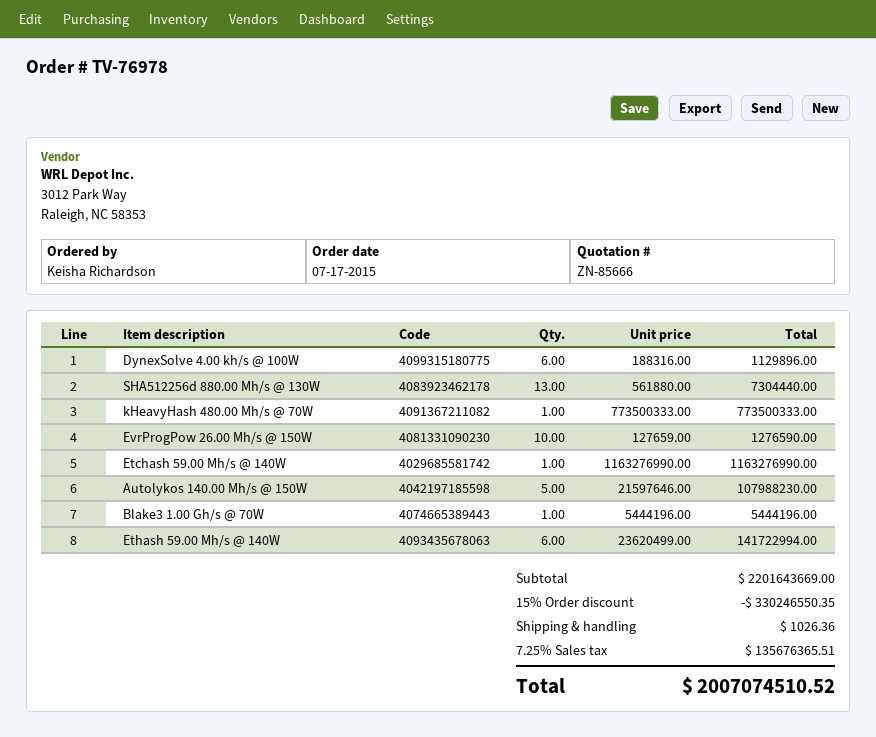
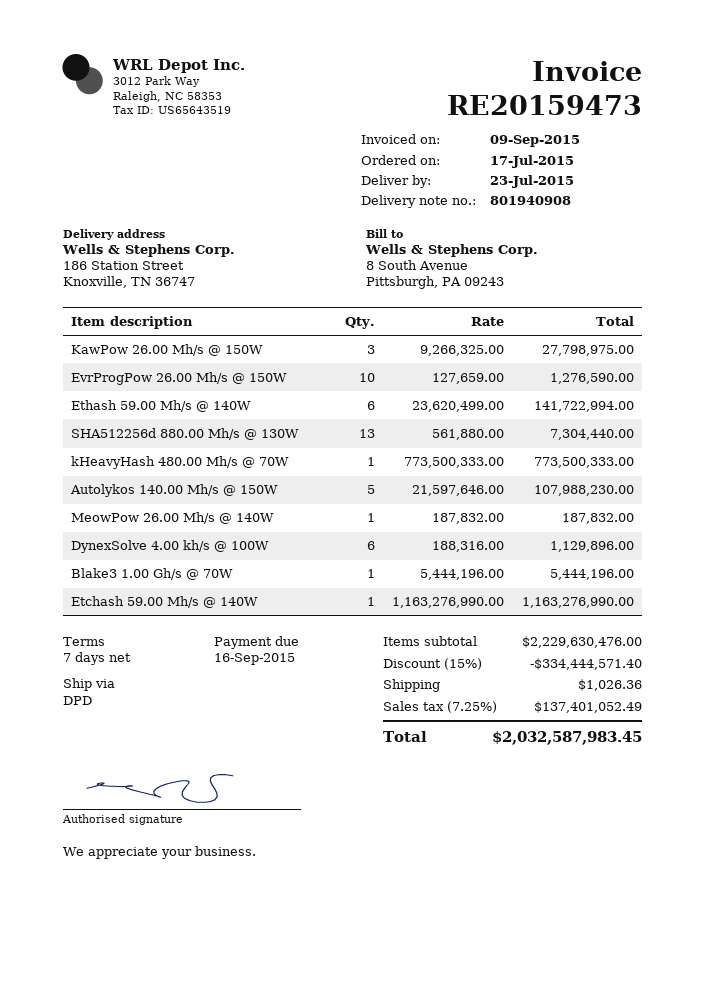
KawPow 26.00 Mh/s @ 150W: none -> 3 x 9266325.00 = 27798975.00
MeowPow 26.00 Mh/s @ 140W: none -> 1 x 187832.00 = 187832.00
subtotal: 2201643669.00 -> 2229630476.00
discount: 15% = 330246550.35 -> 15% = 334444571.40
tax: 7.25% = 135676365.51 -> 7.25% = 137401052.49
total: 2007074510.52 -> 2032587983.45

